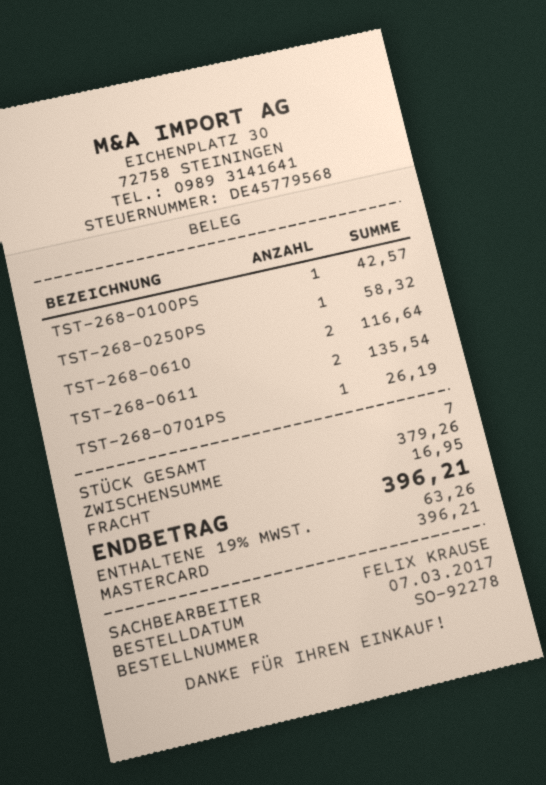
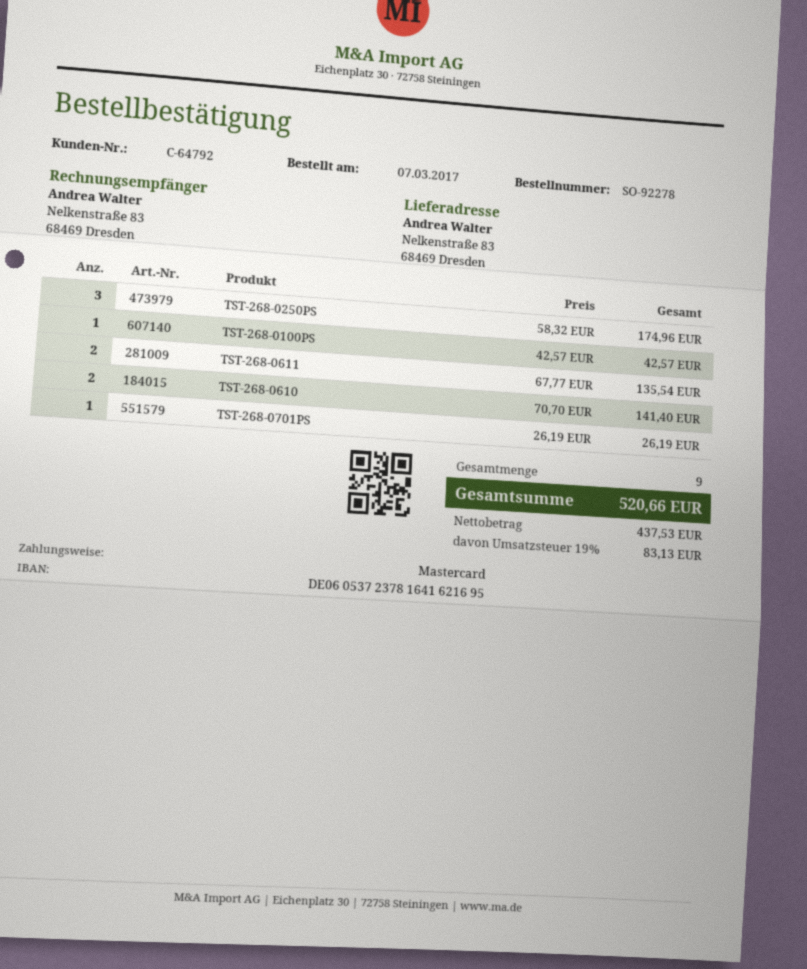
TST-268-0250PS: 1 for 58.32 -> 3 for 174.96
TST-268-0610: 2 for 116.64 -> 2 for 141.40
total quantity: 7 -> 9
shipping: 16.95 -> none
tax: 19% = 63.26 -> 19% = 83.13
total: 396.21 -> 520.66

